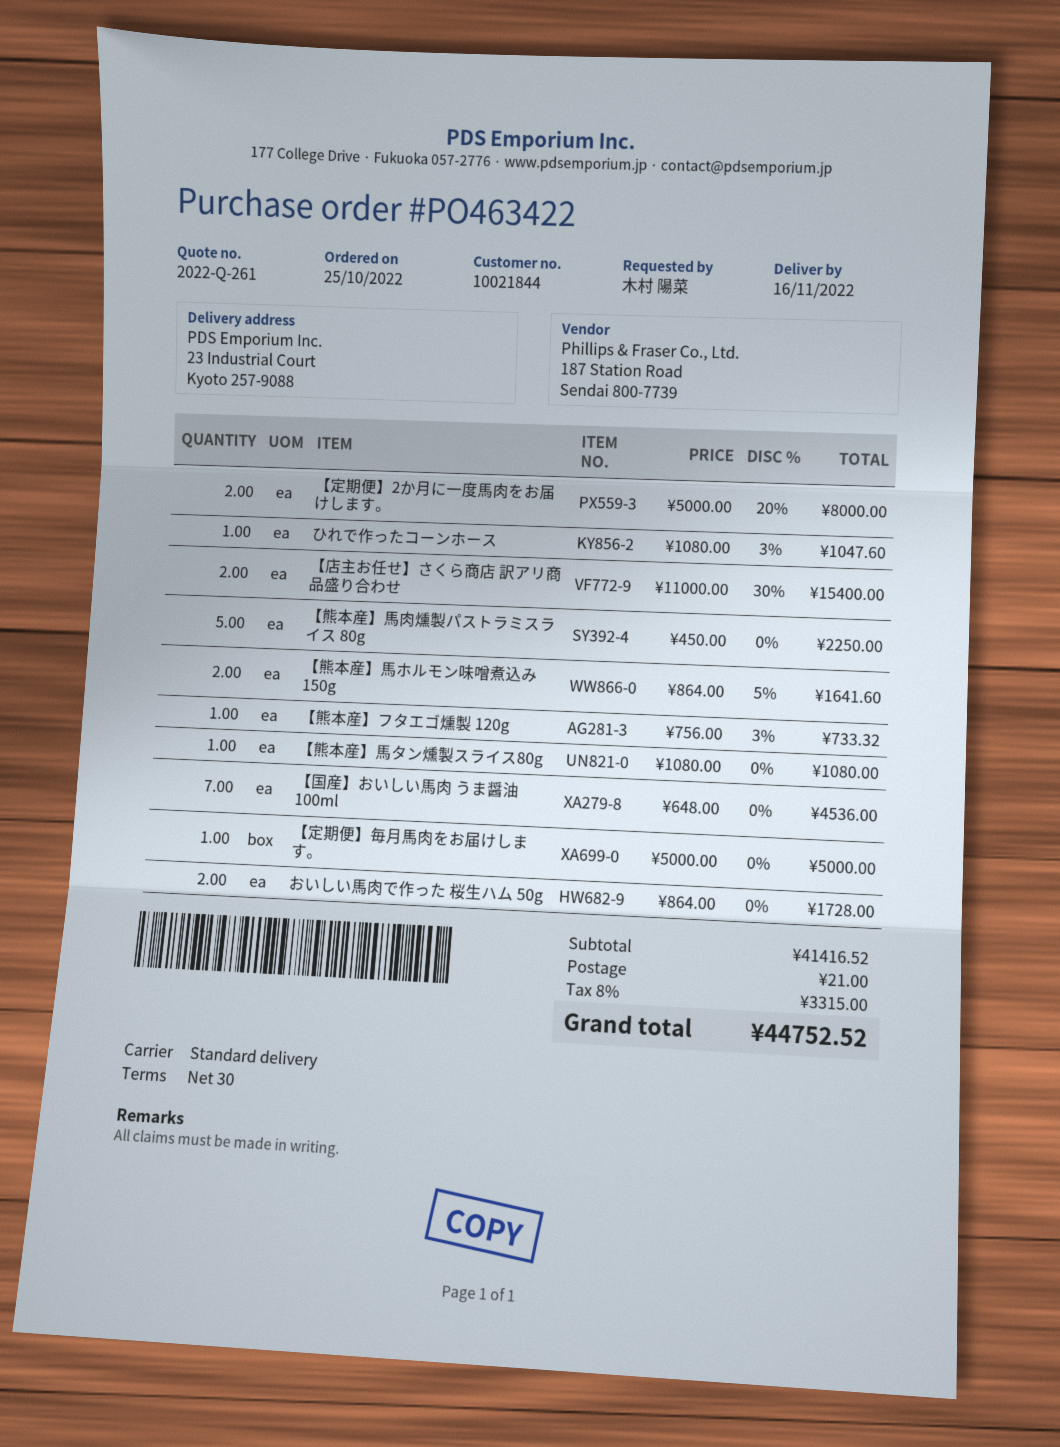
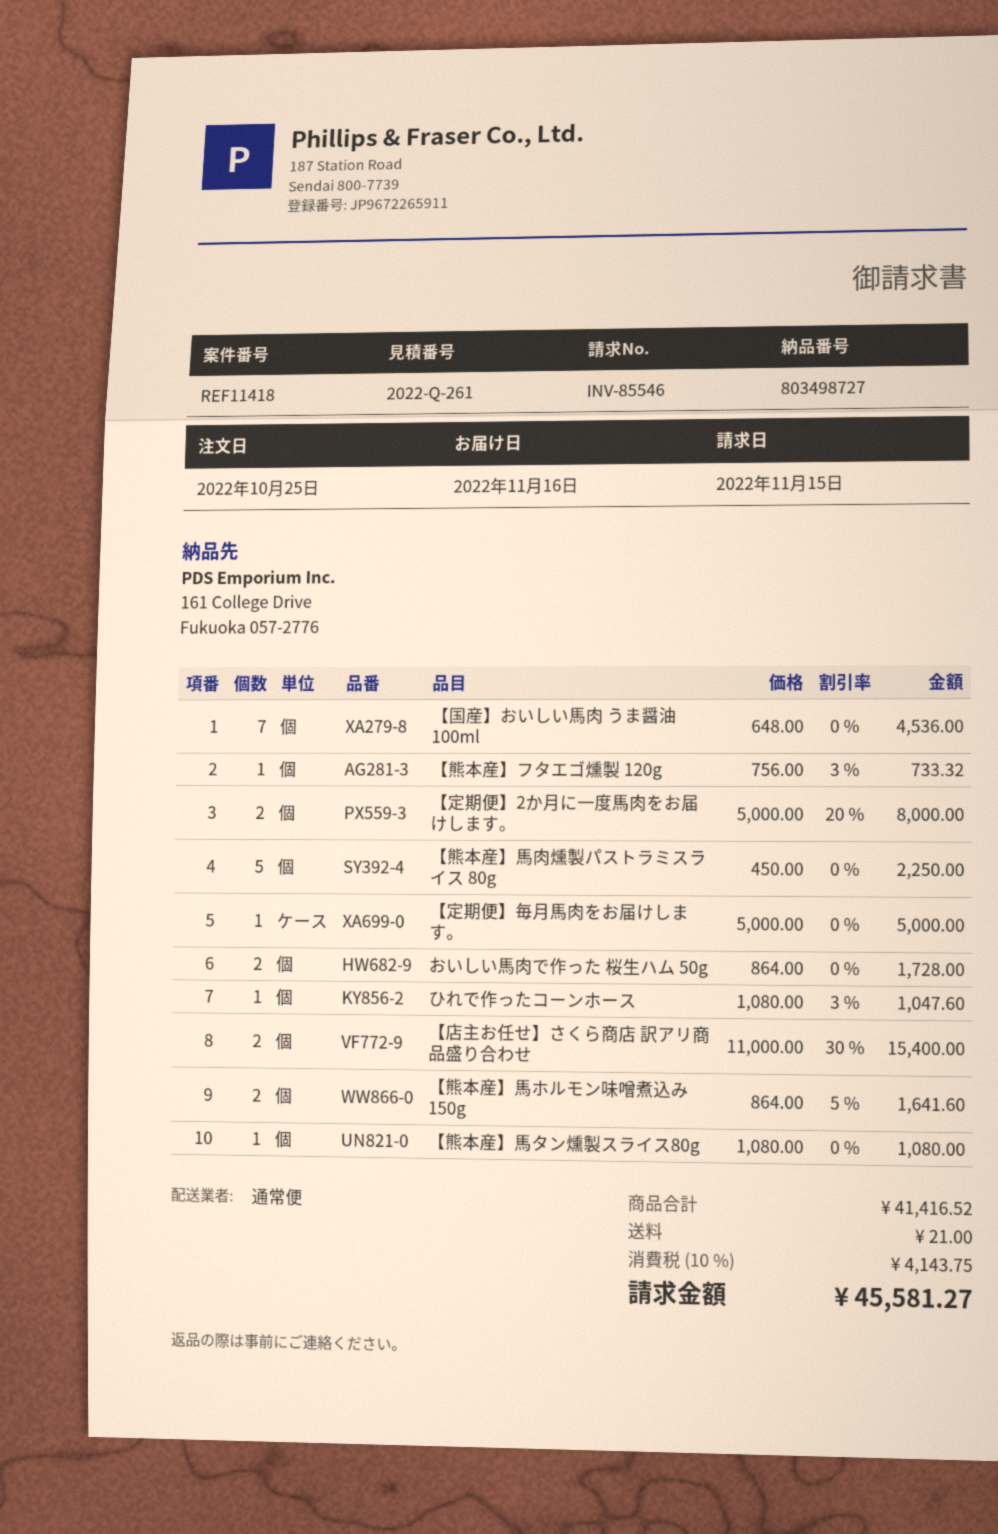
ship to: 23 Industrial Court, Kyoto 257-9088 -> 161 College Drive, Fukuoka 057-2776
tax: 8% = 3315.00 -> 10% = 4143.75
total: 44752.52 -> 45581.27

